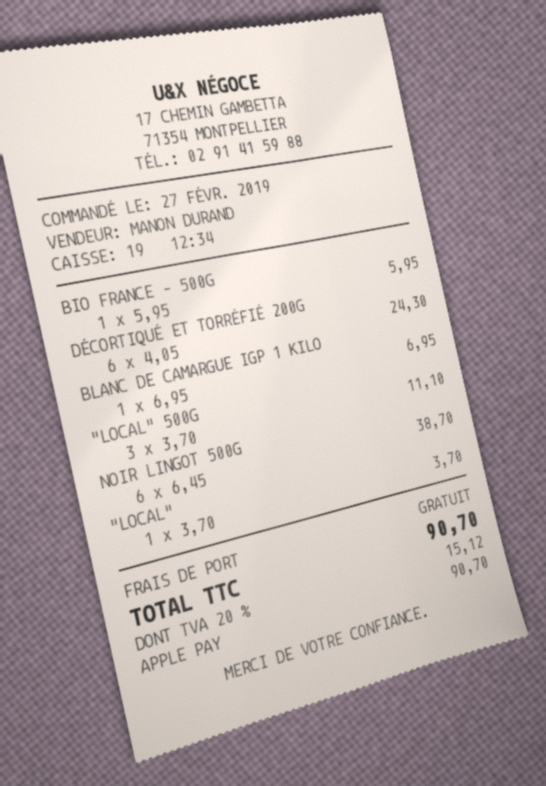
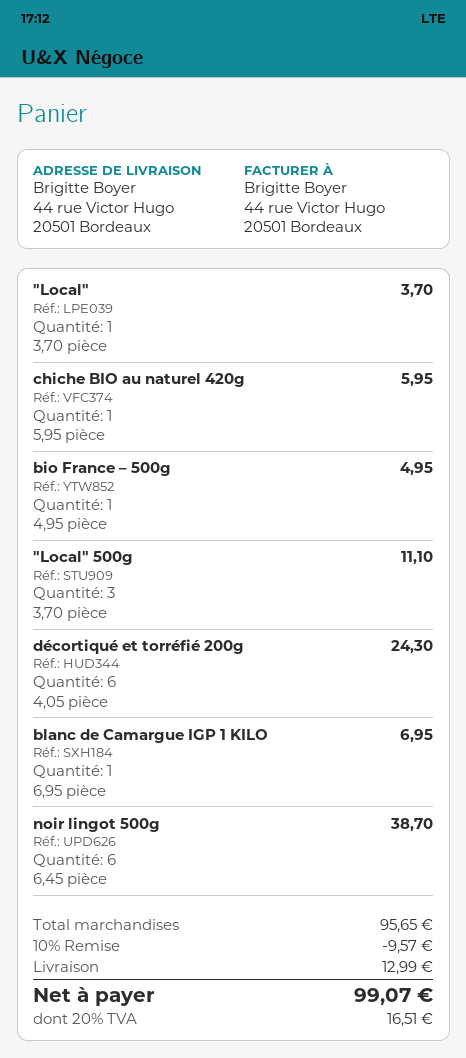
BIO FRANCE – 500G: 1 x 5.95 = 5.95 -> 1 x 4.95 = 4.95
chiche BIO au naturel 420g: none -> 1 x 5.95 = 5.95
discount: none -> 10% = 9.57
shipping: 0.00 -> 12.99
tax: 20% = 15.12 -> 20% = 16.51
total: 90.70 -> 99.07

